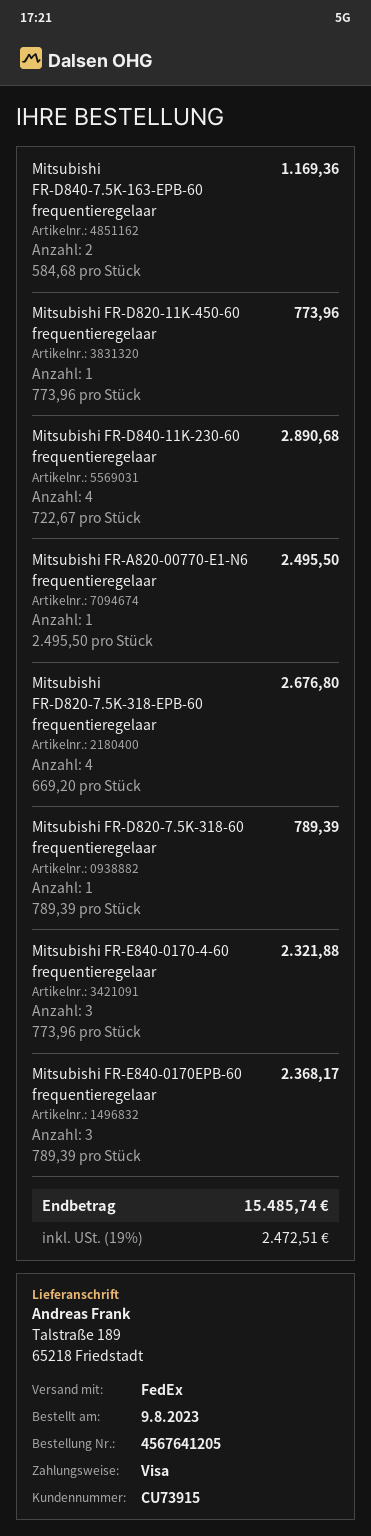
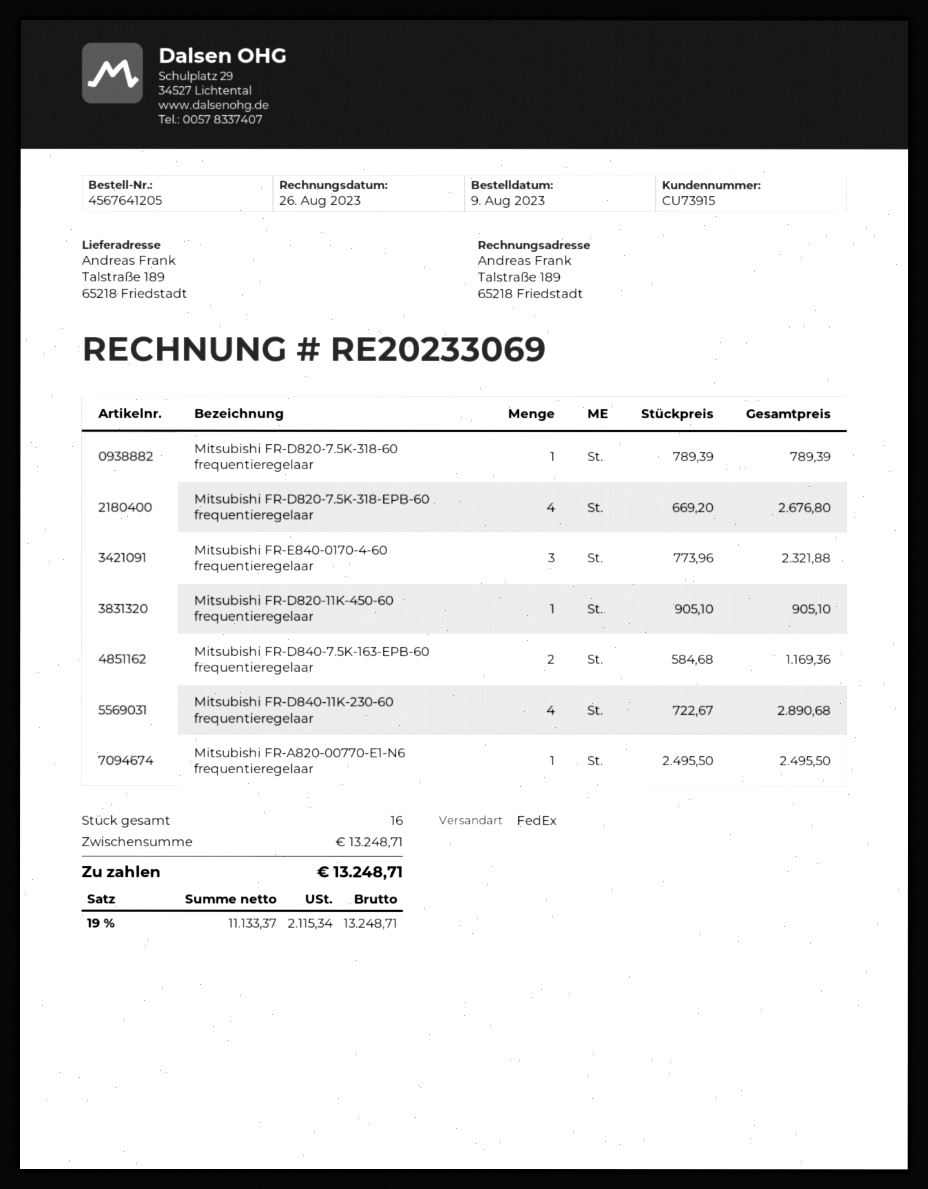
Mitsubishi FR-D820-11K-450-60 frequentieregelaar: 1 x 773.96 = 773.96 -> 1 x 905.10 = 905.10
Mitsubishi FR-E840-0170EPB-60 frequentieregelaar: 3 x 789.39 = 2368.17 -> none
tax: 19% = 2472.51 -> 19% = 2115.34
total: 15485.74 -> 13248.71

